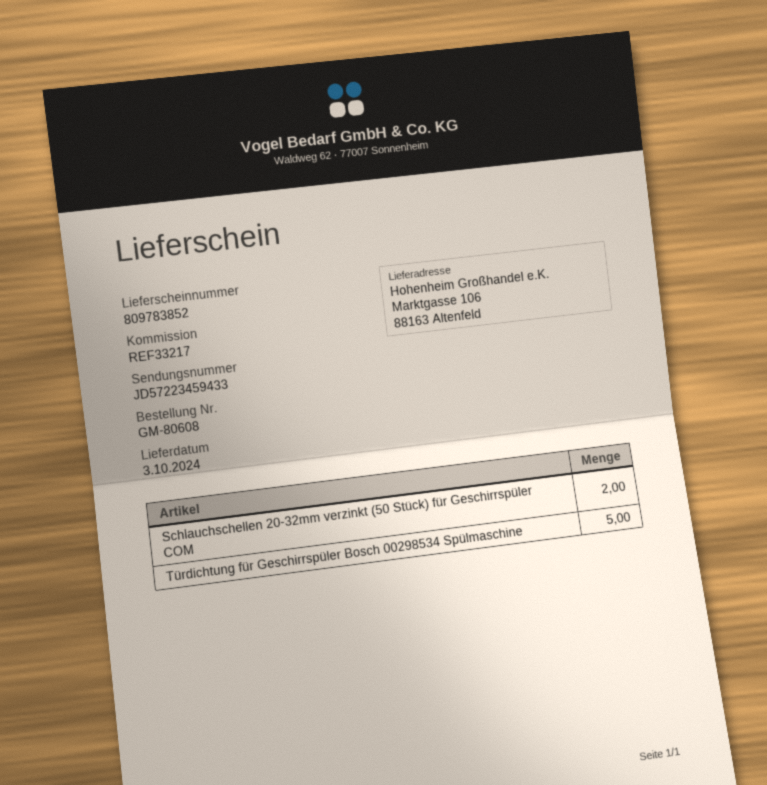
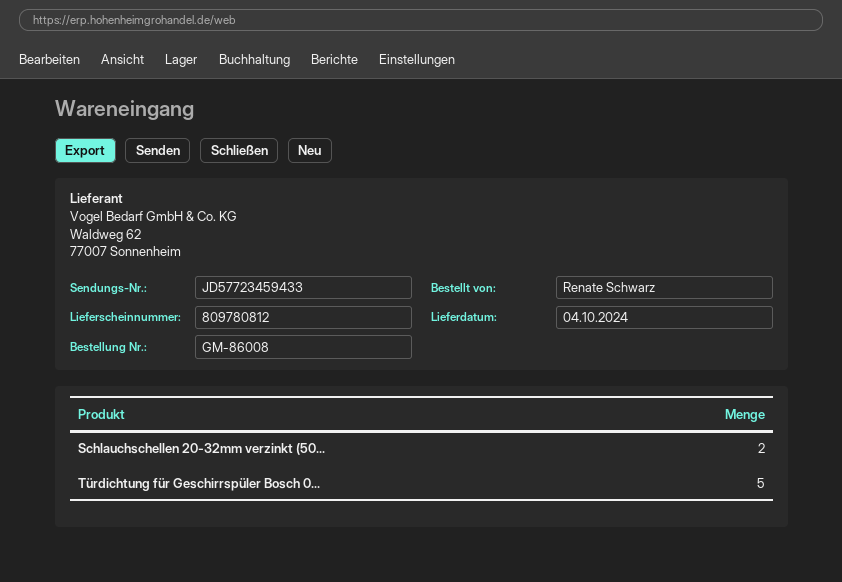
order number: GM-80608 -> GM-86008
delivery note number: 809783852 -> 809780812
delivery date: 2024-10-03 -> 2024-10-04
tracking number: JD57223459433 -> JD57723459433

